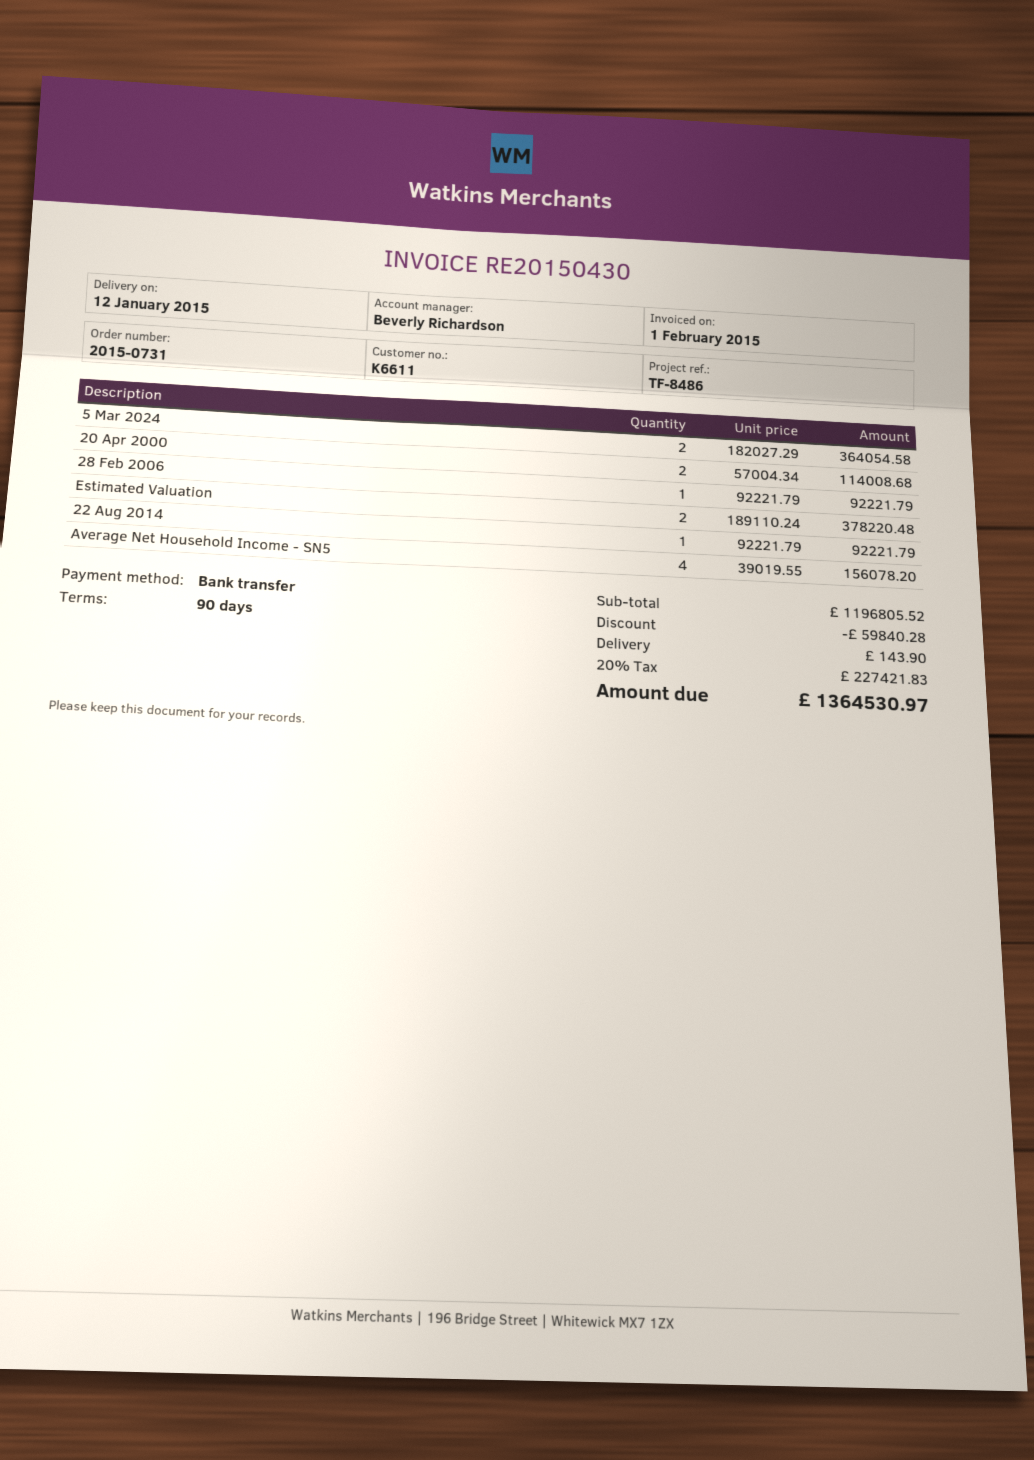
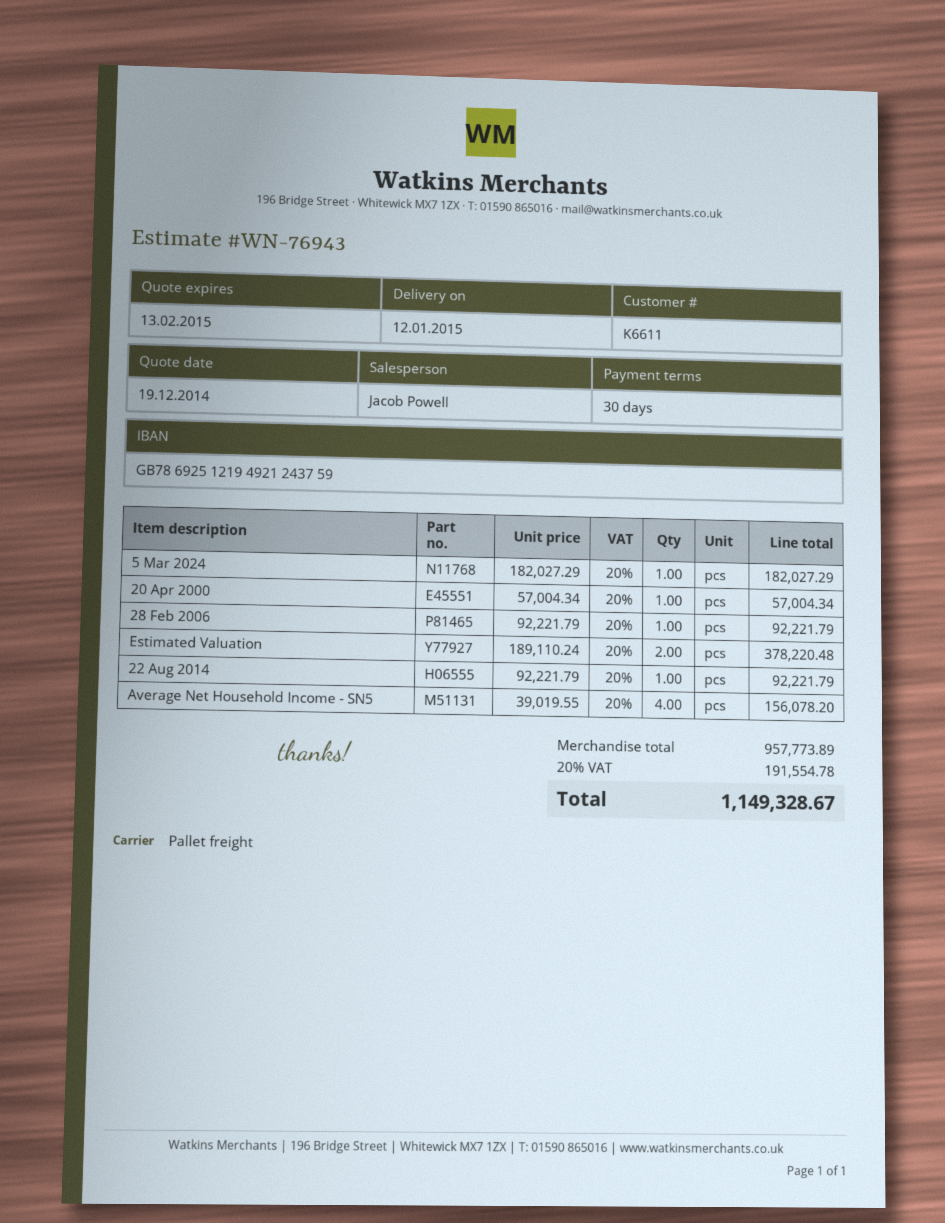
payment terms: 90 days -> 30 days
sales rep: Beverly Richardson -> Jacob Powell
5 Mar 2024: 2 x 182027.29 = 364054.58 -> 1 x 182027.29 = 182027.29
20 Apr 2000: 2 x 57004.34 = 114008.68 -> 1 x 57004.34 = 57004.34
subtotal: 1196805.52 -> 957773.89
discount: 59840.28 -> none
shipping: 143.90 -> none
tax: 20% = 227421.83 -> 20% = 191554.78
total: 1364530.97 -> 1149328.67

